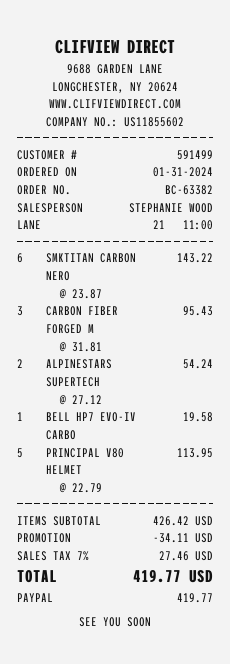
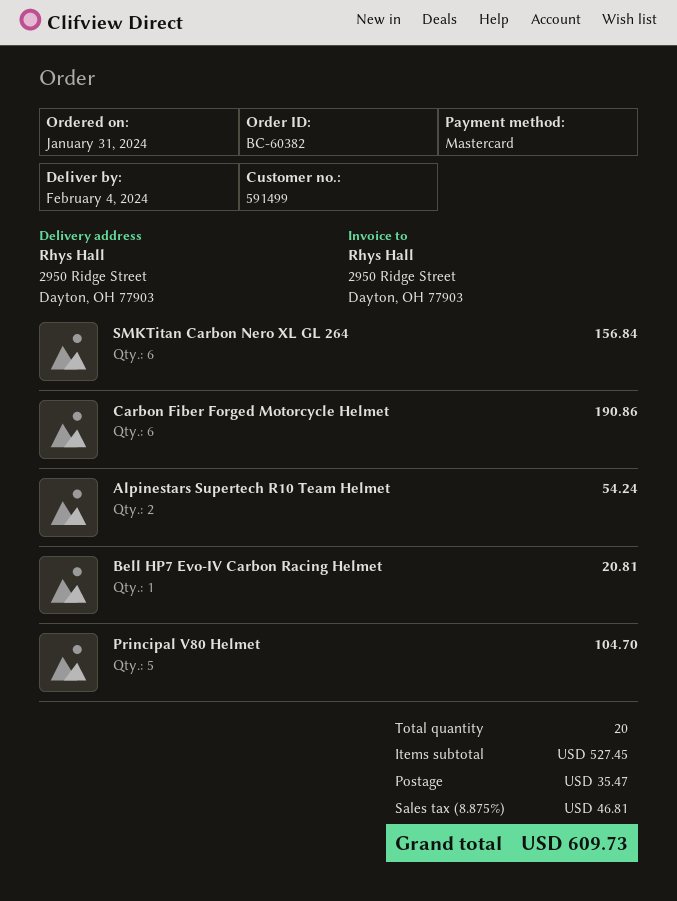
order number: BC-63382 -> BC-60382
payment method: PayPal -> Mastercard
SMKTITAN CARBON NERO: 6 for 143.22 -> 6 for 156.84
CARBON FIBER FORGED M: 3 for 95.43 -> 6 for 190.86
BELL HP7 EVO-IV CARBO: 1 for 19.58 -> 1 for 20.81
PRINCIPAL V80 HELMET: 5 for 113.95 -> 5 for 104.70
subtotal: 426.42 -> 527.45
discount: 34.11 -> none
shipping: none -> 35.47
tax: 7% = 27.46 -> 8.875% = 46.81
total: 419.77 -> 609.73

